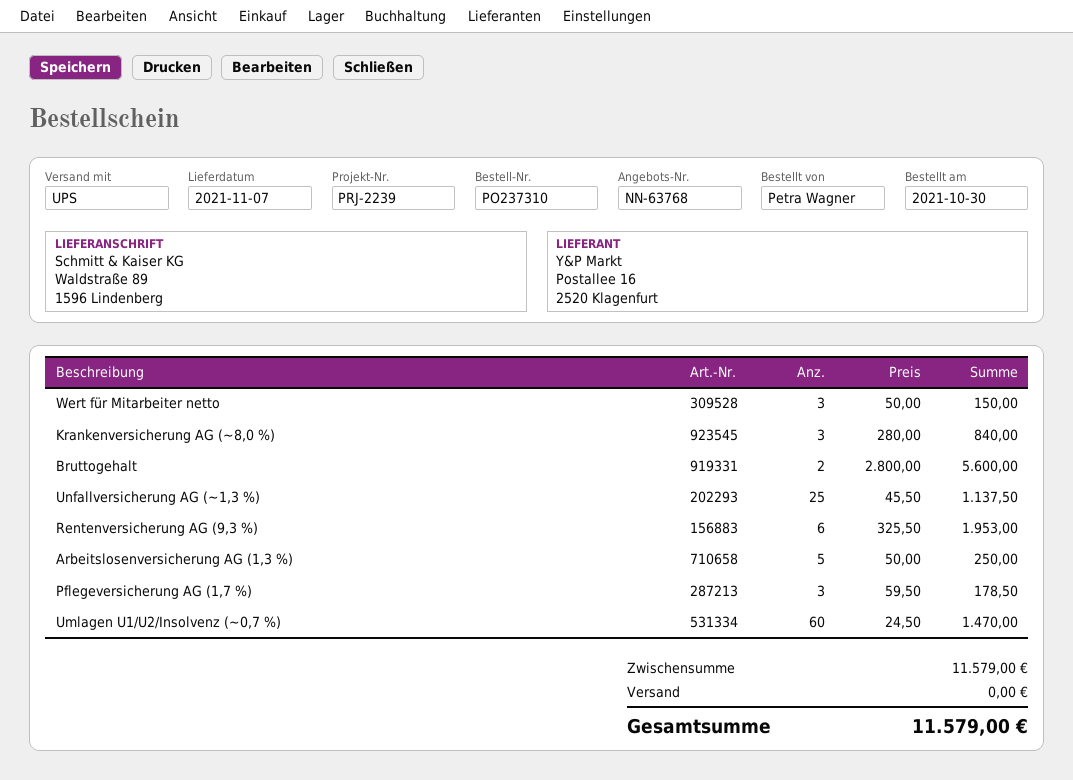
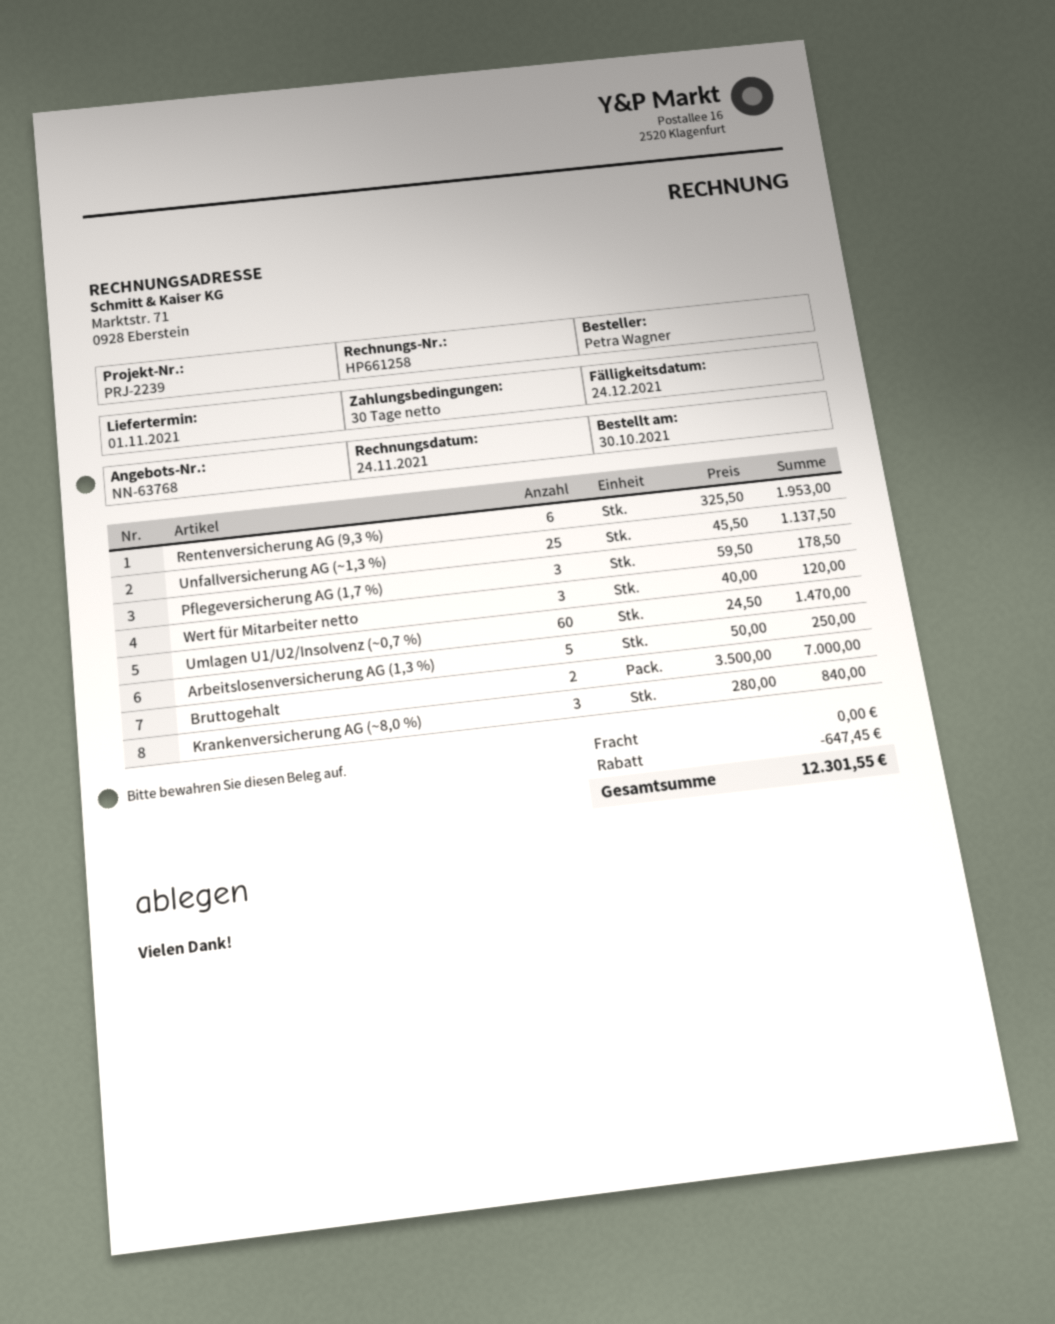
delivery date: 2021-11-07 -> 2021-11-01
Wert für Mitarbeiter netto: 3 x 50.00 = 150.00 -> 3 x 40.00 = 120.00
Bruttogehalt: 2 x 2800.00 = 5600.00 -> 2 x 3500.00 = 7000.00
discount: none -> 647.45
total: 11579.00 -> 12301.55

